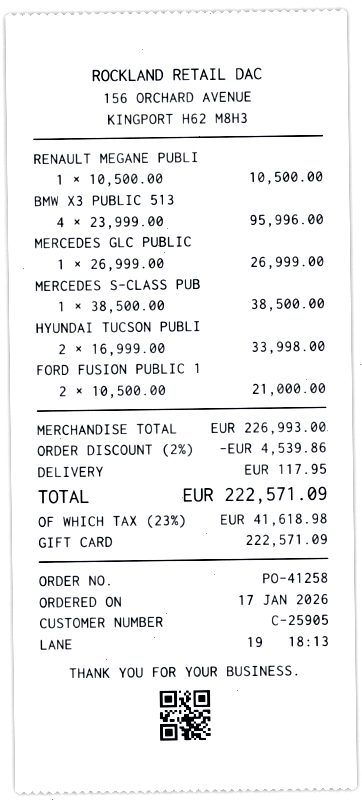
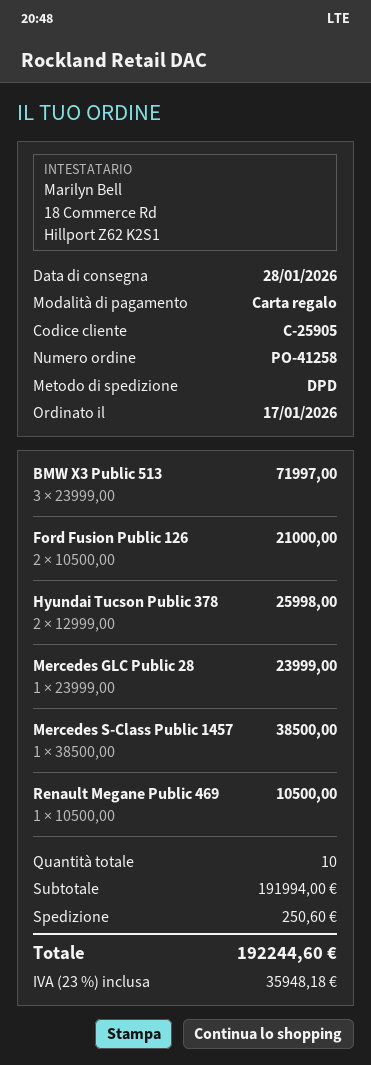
BMW X3 PUBLIC 513: 4 x 23999.00 = 95996.00 -> 3 x 23999.00 = 71997.00
MERCEDES GLC PUBLIC: 1 x 26999.00 = 26999.00 -> 1 x 23999.00 = 23999.00
HYUNDAI TUCSON PUBLI: 2 x 16999.00 = 33998.00 -> 2 x 12999.00 = 25998.00
subtotal: 226993.00 -> 191994.00
discount: 2% = 4539.86 -> none
shipping: 117.95 -> 250.60
tax: 23% = 41618.98 -> 23% = 35948.18
total: 222571.09 -> 192244.60

